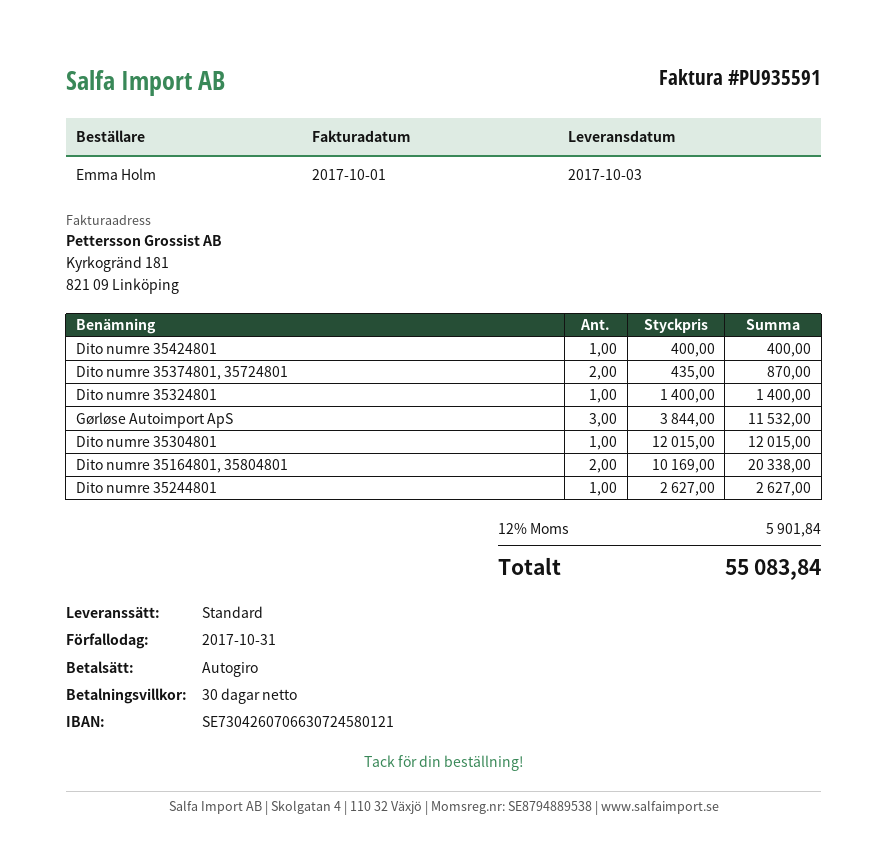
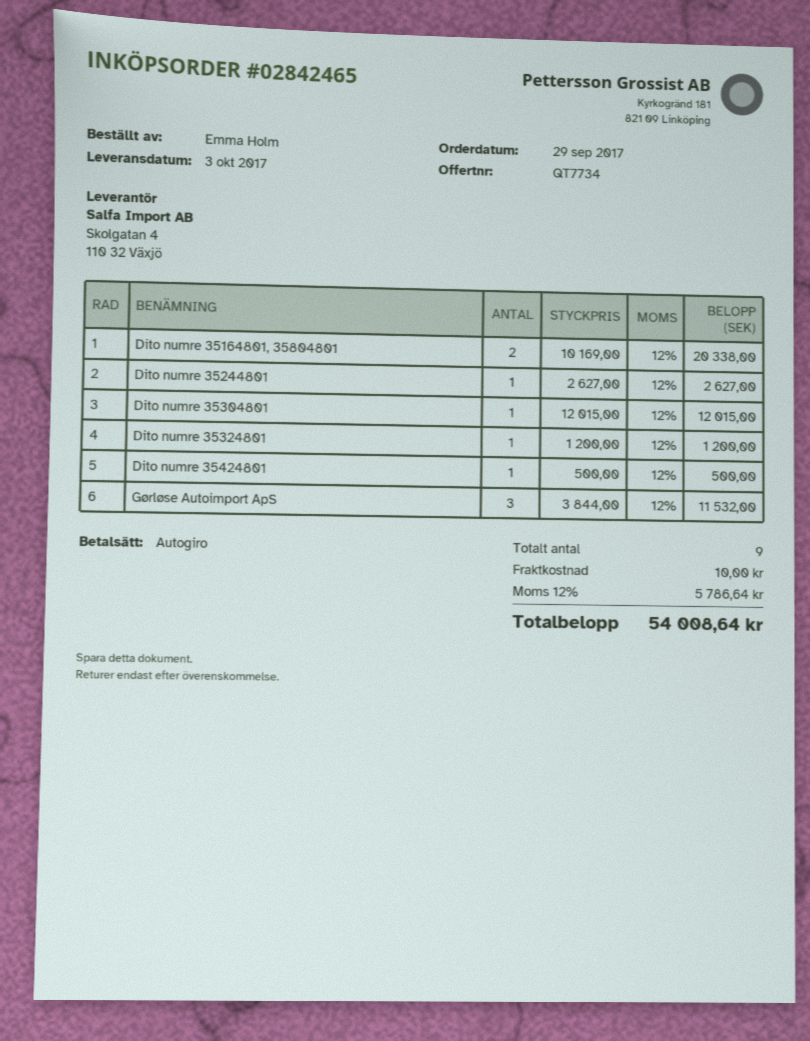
Dito numre 35424801: 1 x 400.00 = 400.00 -> 1 x 500.00 = 500.00
Dito numre 35374801, 35724801: 2 x 435.00 = 870.00 -> none
Dito numre 35324801: 1 x 1400.00 = 1400.00 -> 1 x 1200.00 = 1200.00
shipping: none -> 10.00
tax: 12% = 5901.84 -> 12% = 5786.64
total: 55083.84 -> 54008.64

